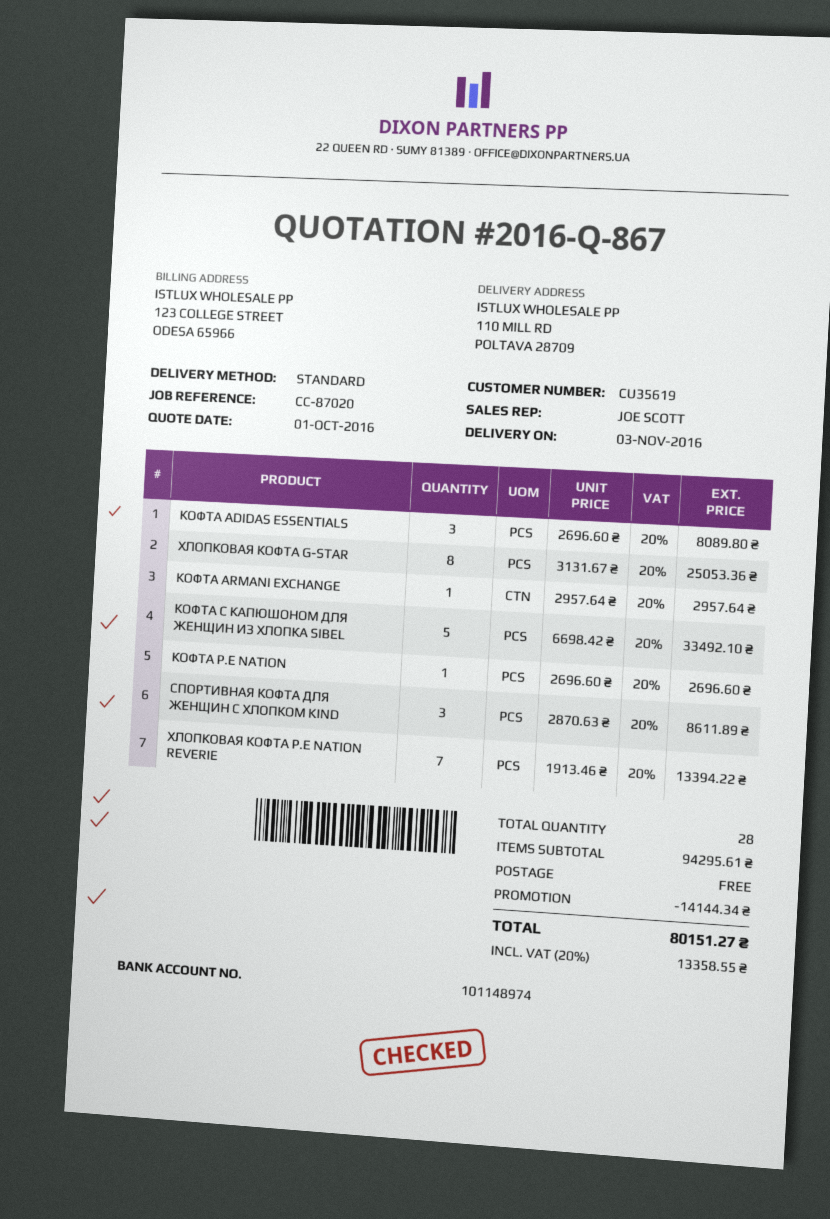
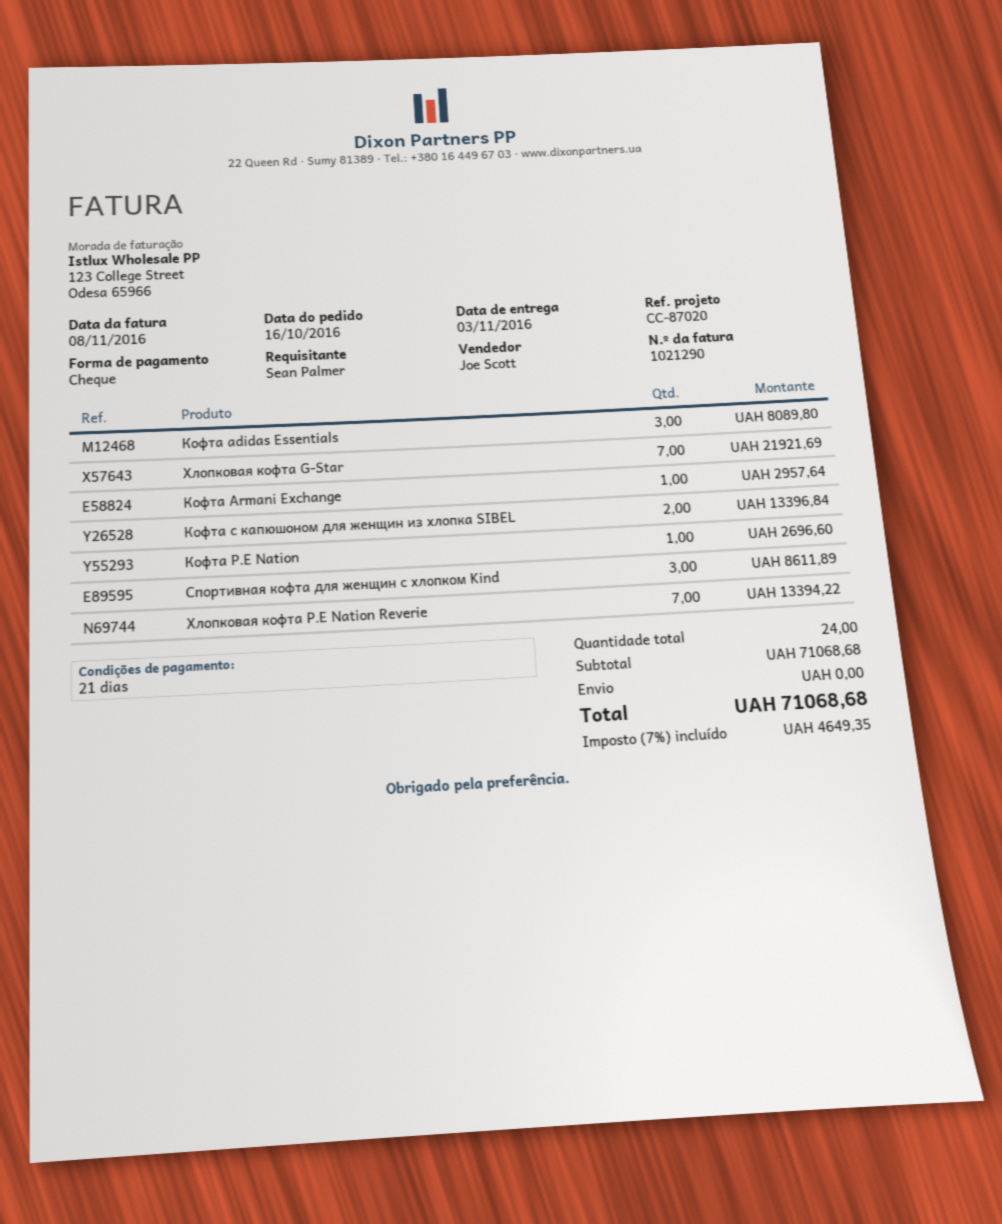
ХЛОПКОВАЯ КОФТА G-STAR: 8 for 25053.36 -> 7 for 21921.69
КОФТА С КАПЮШОНОМ ДЛЯ ЖЕНЩИН ИЗ ХЛОПКА SIBEL: 5 for 33492.10 -> 2 for 13396.84
total quantity: 28 -> 24
subtotal: 94295.61 -> 71068.68
discount: 14144.34 -> none
tax: 20% = 13358.55 -> 7% = 4649.35
total: 80151.27 -> 71068.68

